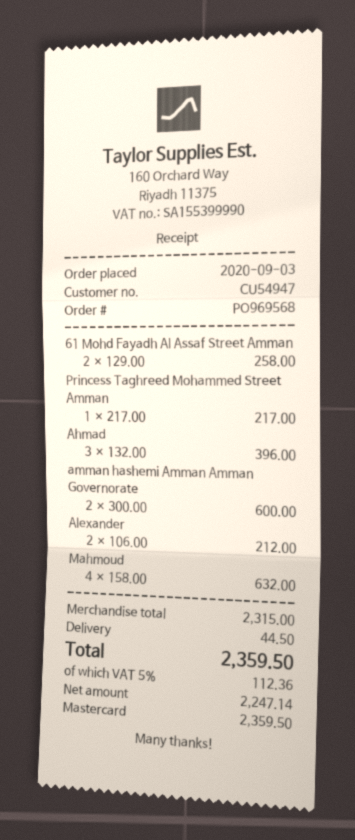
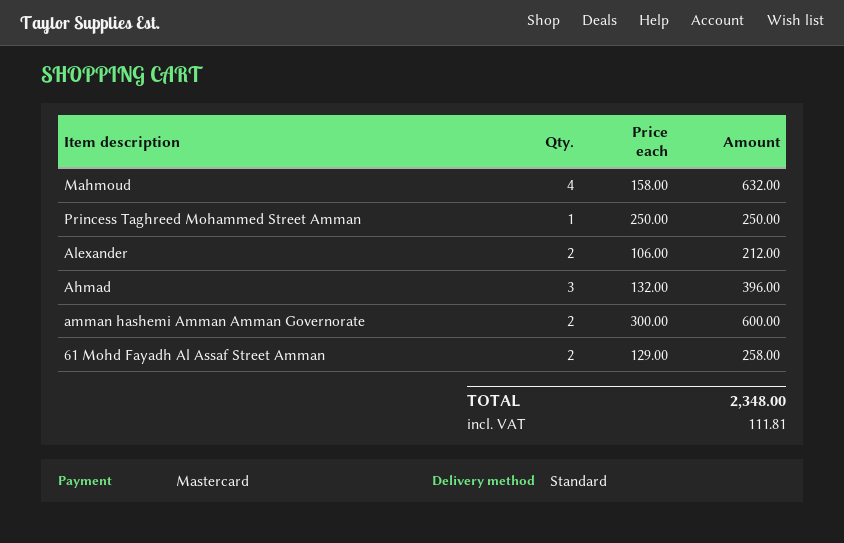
Princess Taghreed Mohammed Street Amman: 1 x 217.00 = 217.00 -> 1 x 250.00 = 250.00
shipping: 44.50 -> none
tax: 112.36 -> 111.81
total: 2359.50 -> 2348.00

